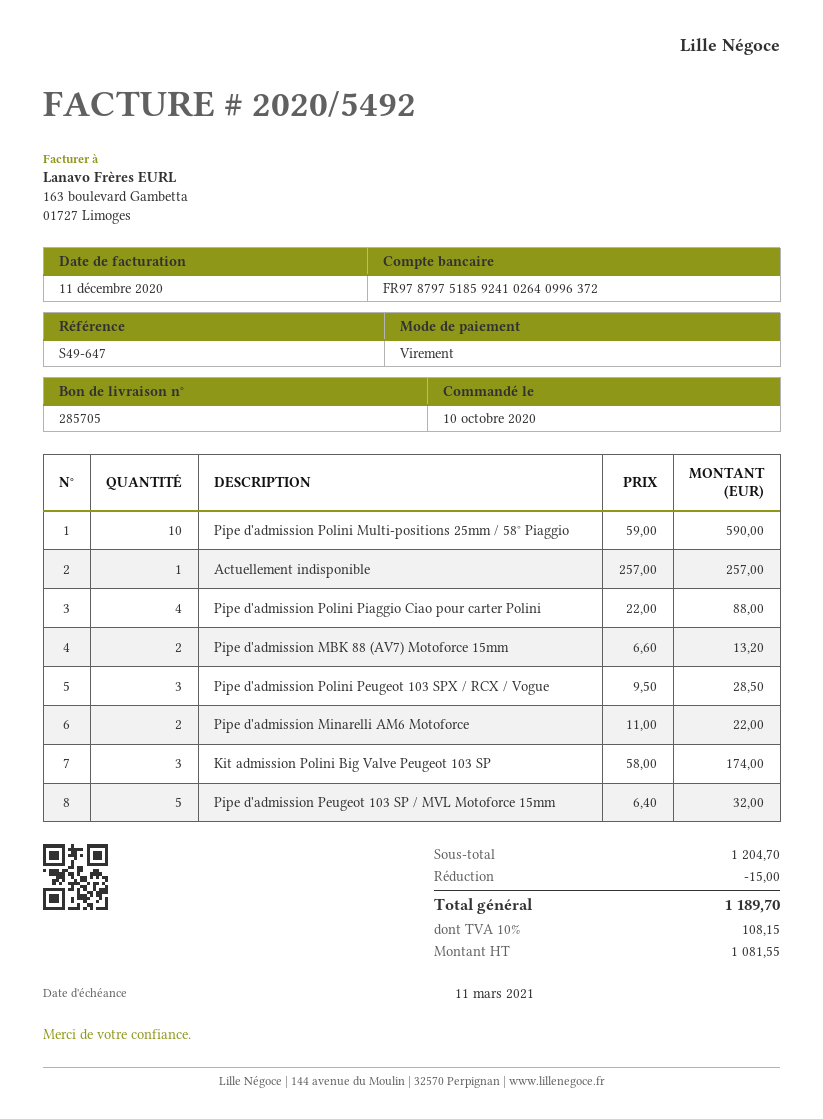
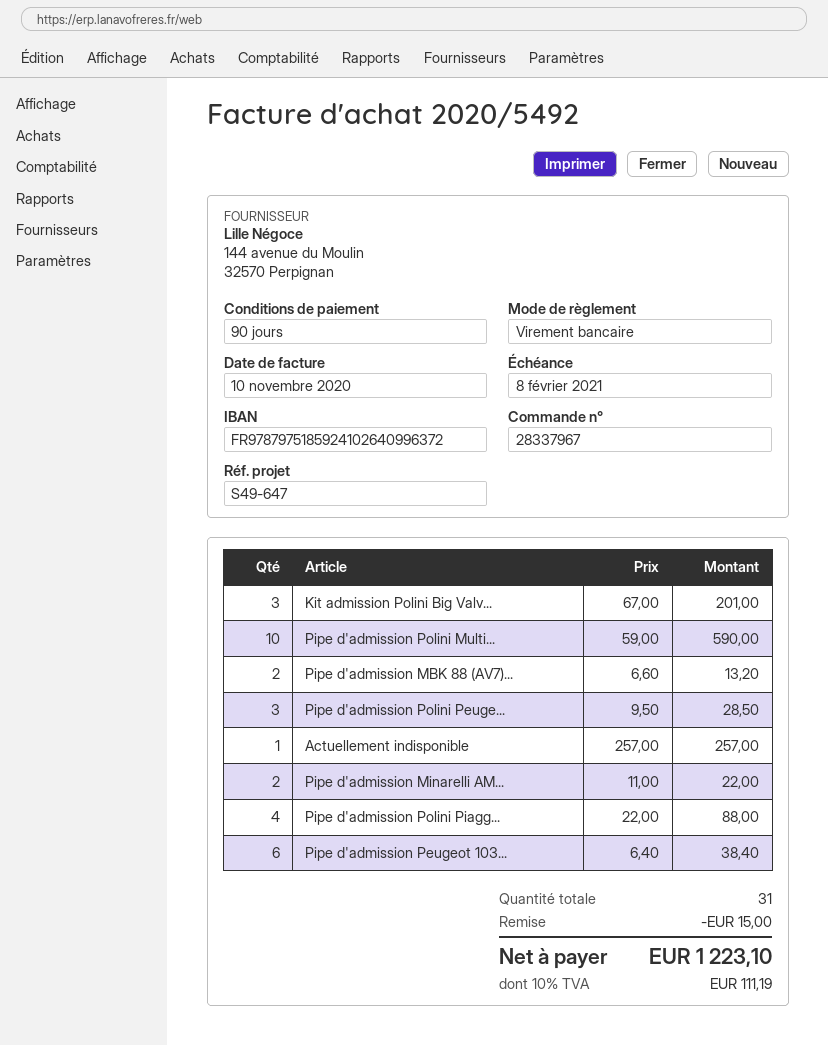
invoice date: 2020-12-11 -> 2020-11-10
due date: 2021-03-11 -> 2021-02-08
Kit admission Polini Big Valve Peugeot 103 SP: 3 x 58.00 = 174.00 -> 3 x 67.00 = 201.00
Pipe d'admission Peugeot 103 SP / MVL Motoforce 15mm: 5 x 6.40 = 32.00 -> 6 x 6.40 = 38.40
tax: 10% = 108.15 -> 10% = 111.19
total: 1189.70 -> 1223.10

